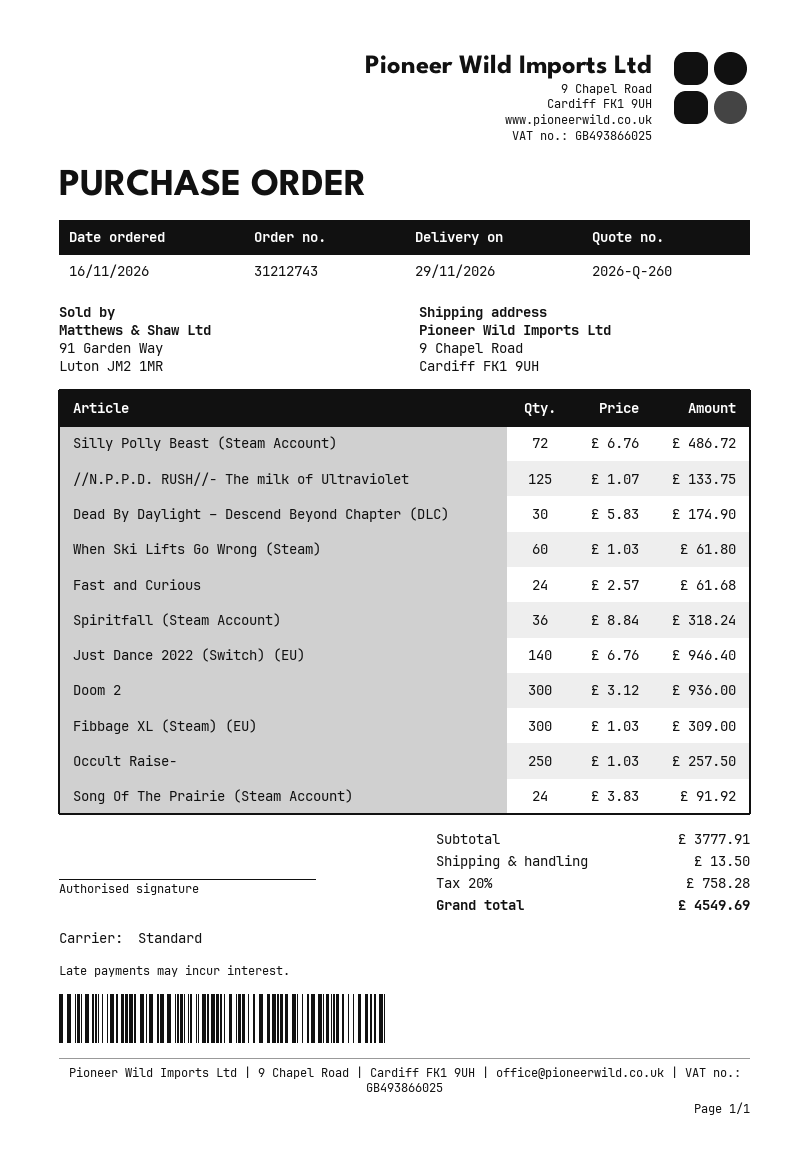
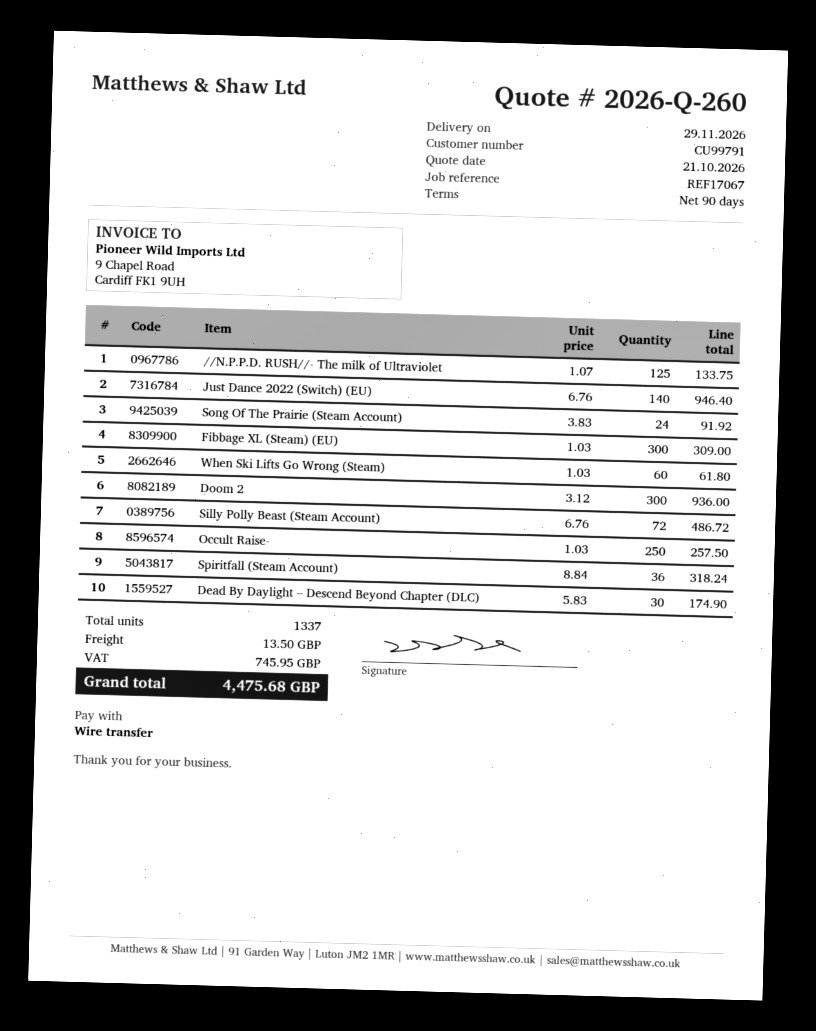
Fast and Curious: 24 x 2.57 = 61.68 -> none
tax: 758.28 -> 745.95
total: 4549.69 -> 4475.68

